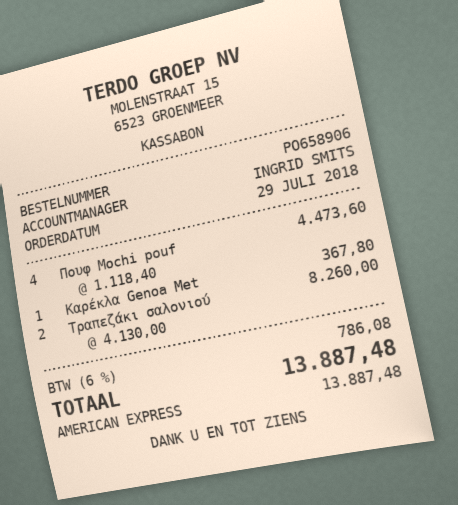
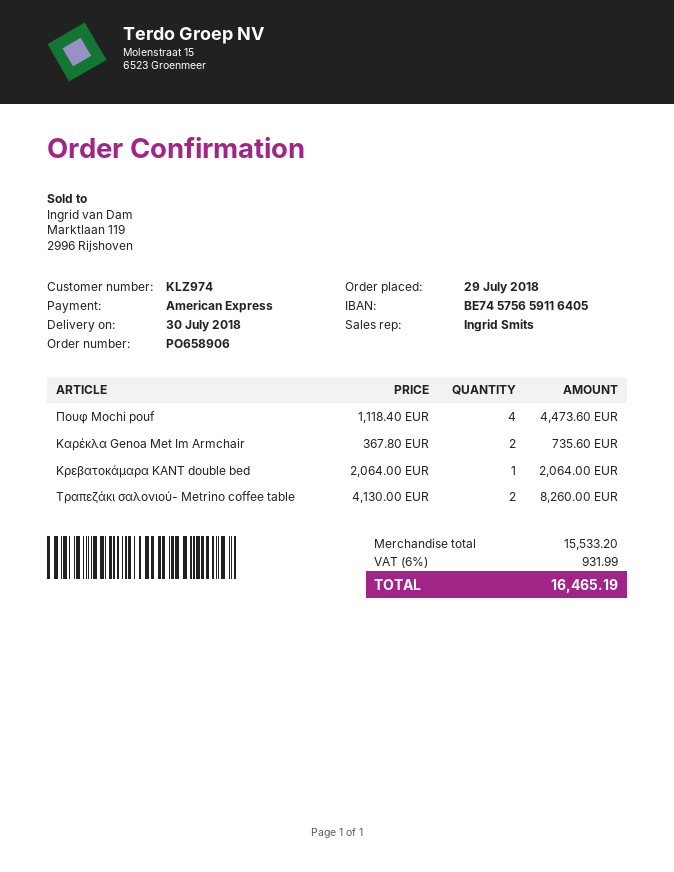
Καρέκλα Genoa Met: 1 x 367.80 = 367.80 -> 2 x 367.80 = 735.60
Κρεβατοκάμαρα KANT double bed: none -> 1 x 2064.00 = 2064.00
tax: 6% = 786.08 -> 6% = 931.99
total: 13887.48 -> 16465.19

